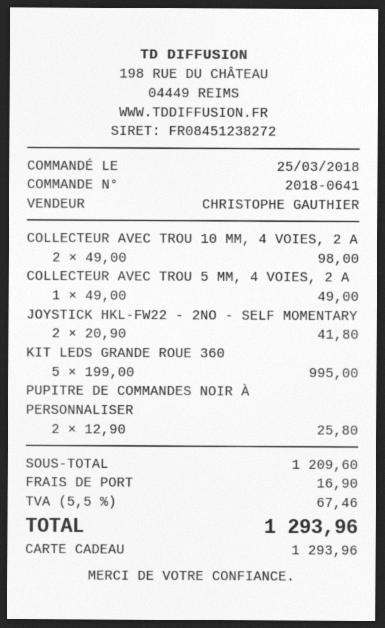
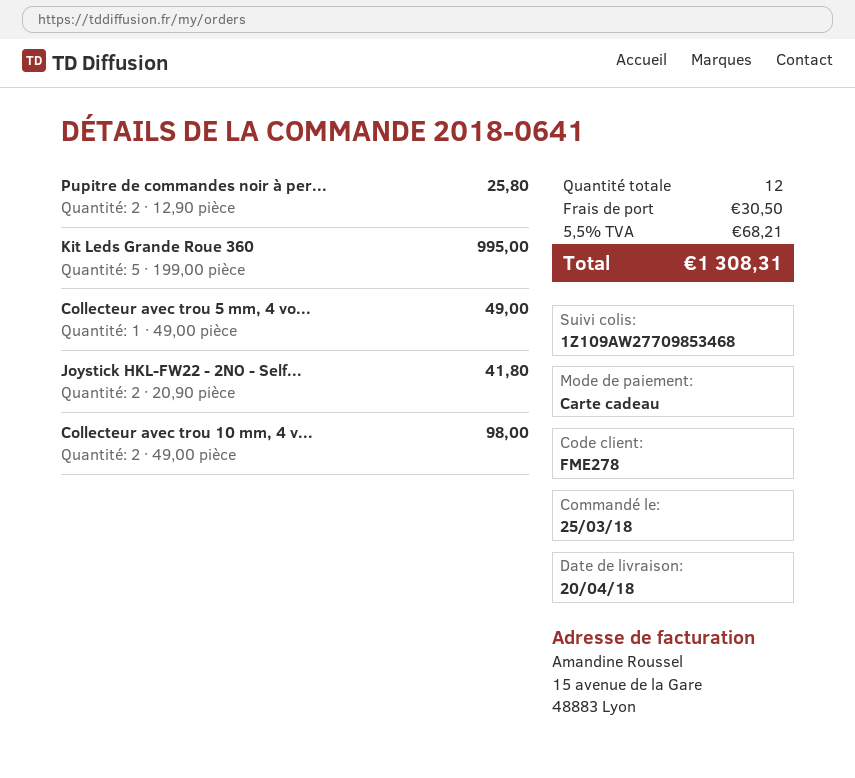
shipping: 16.90 -> 30.50
tax: 5.5% = 67.46 -> 5.5% = 68.21
total: 1293.96 -> 1308.31

